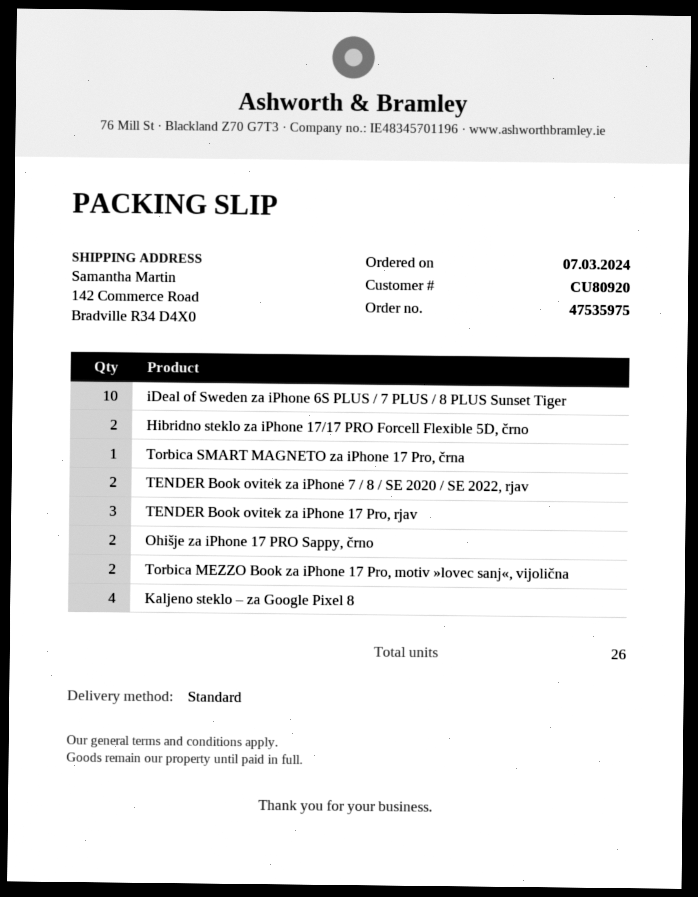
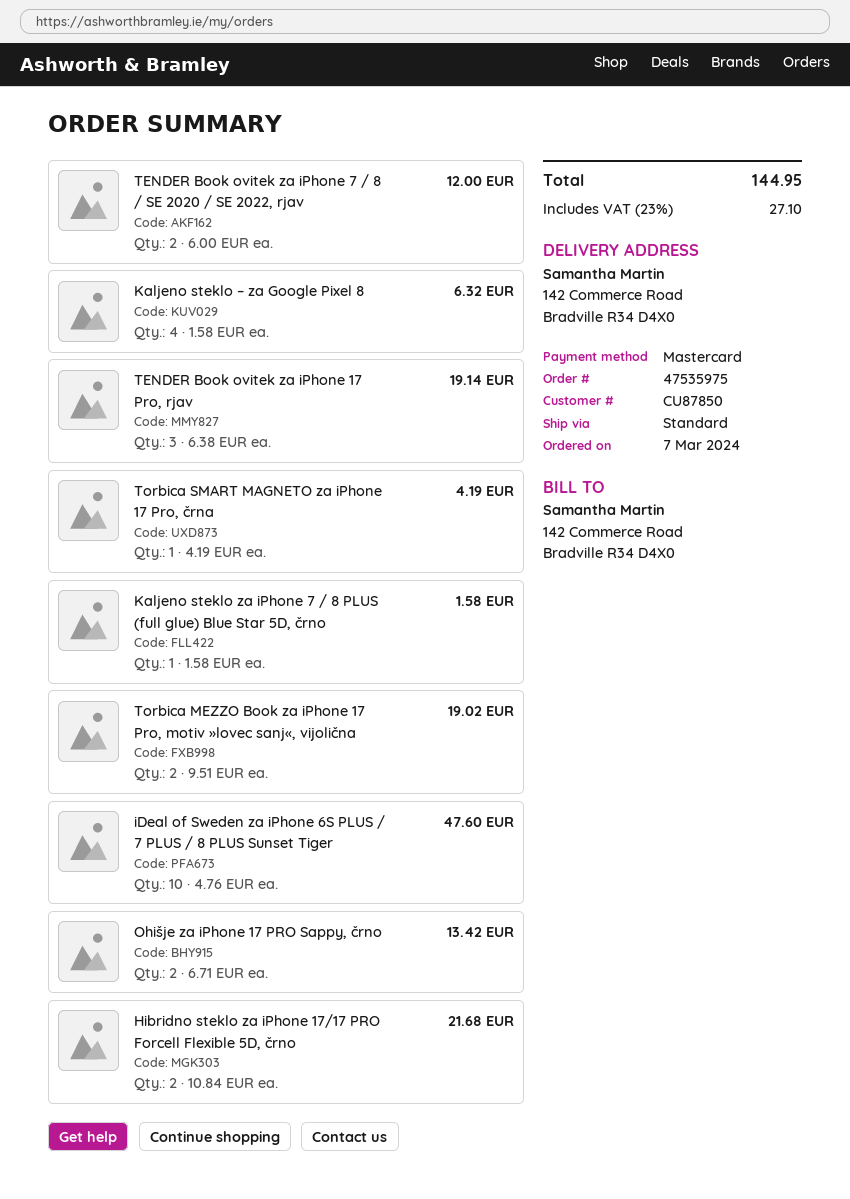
customer number: CU80920 -> CU87850
Kaljeno steklo za iPhone 7 / 8 PLUS (full glue) Blue Star 5D, črno: none -> 1

